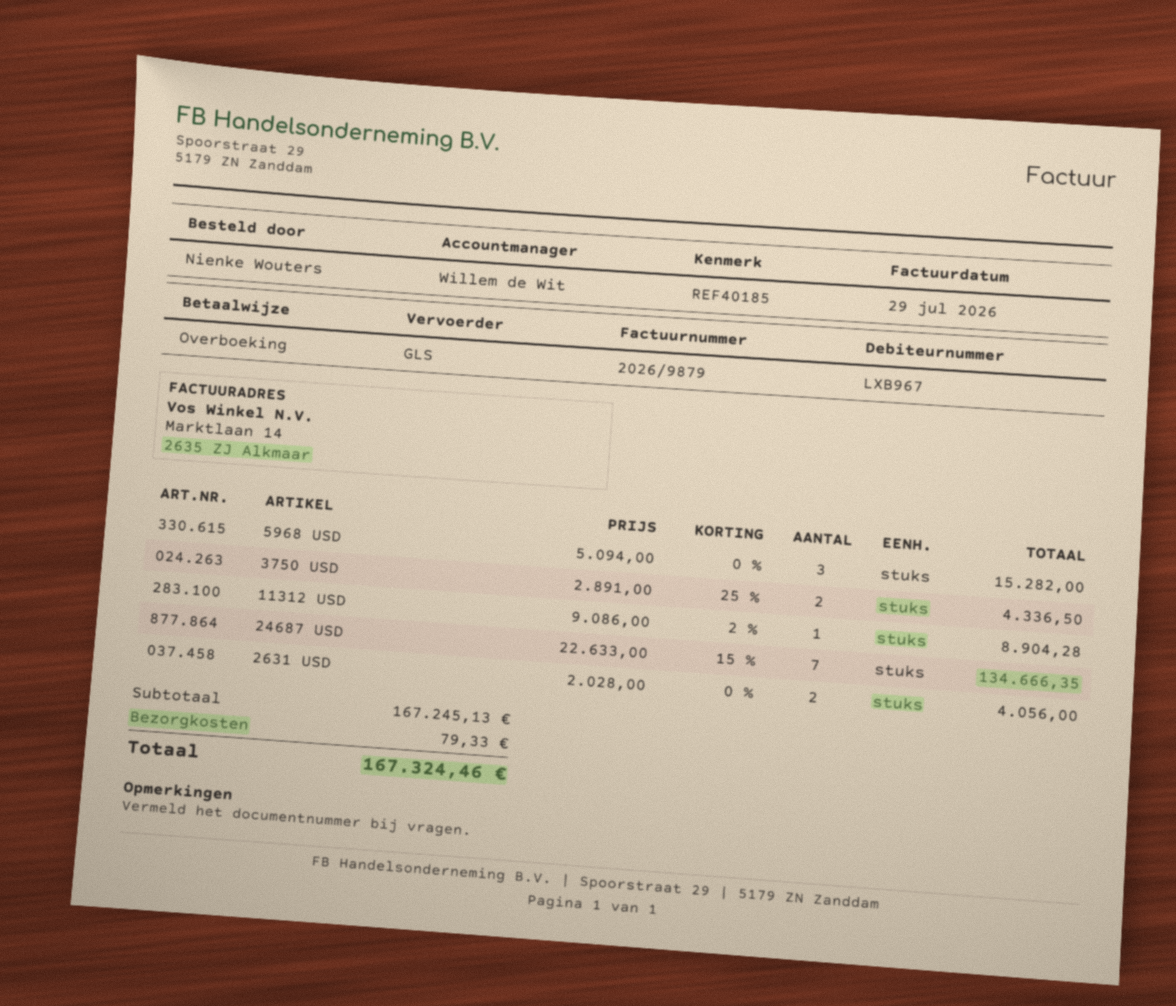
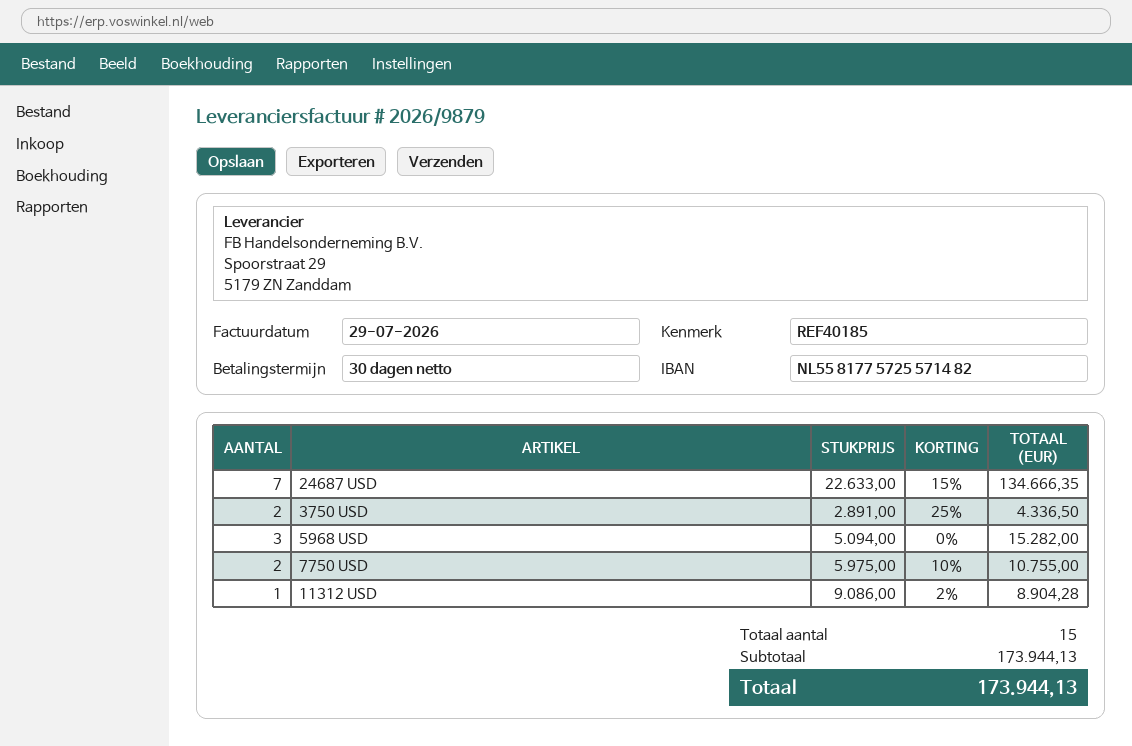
2631 USD: 2 x 2028.00 = 4056.00 -> none
7750 USD: none -> 2 x 5975.00 - 10% = 10755.00
subtotal: 167245.13 -> 173944.13
shipping: 79.33 -> none
total: 167324.46 -> 173944.13

